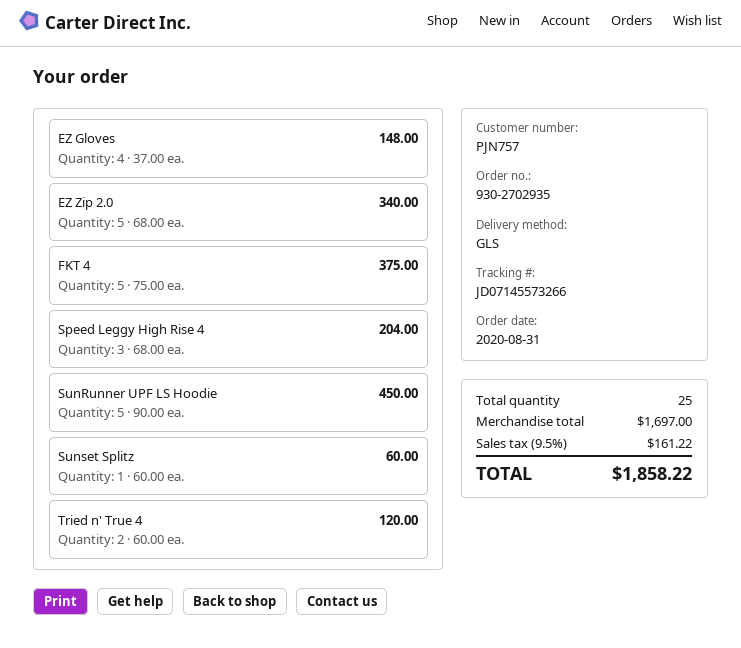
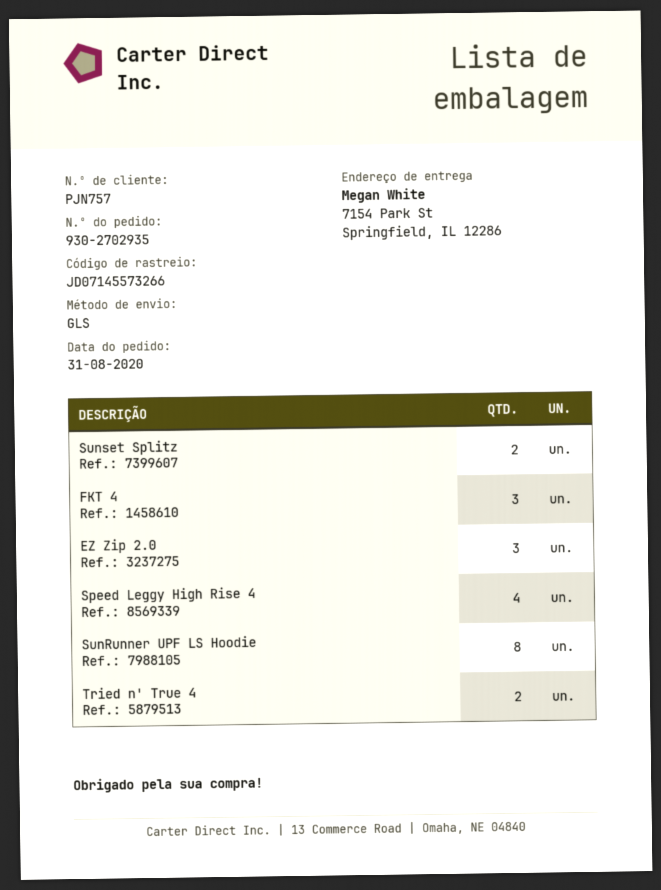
EZ Gloves: 4 -> none
EZ Zip 2.0: 5 -> 3
FKT 4: 5 -> 3
Speed Leggy High Rise 4: 3 -> 4
SunRunner UPF LS Hoodie: 5 -> 8
Sunset Splitz: 1 -> 2

